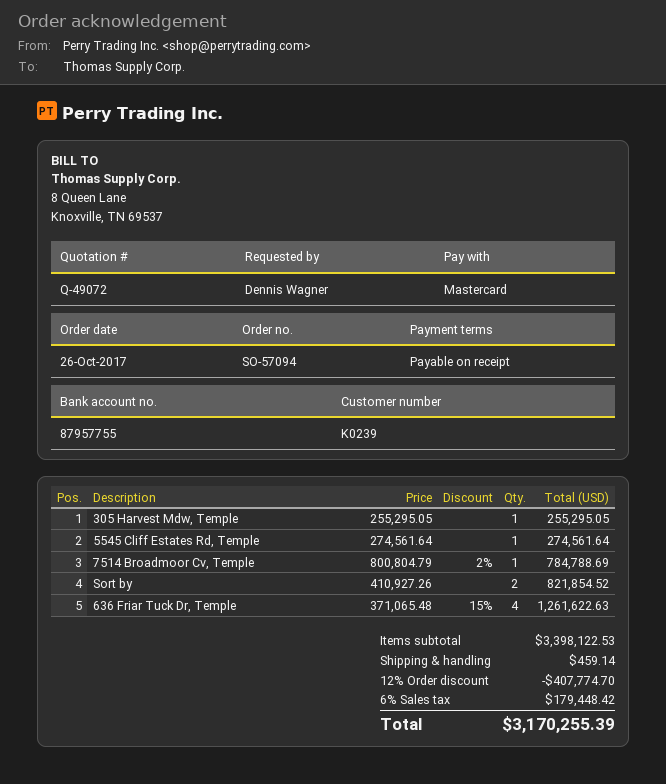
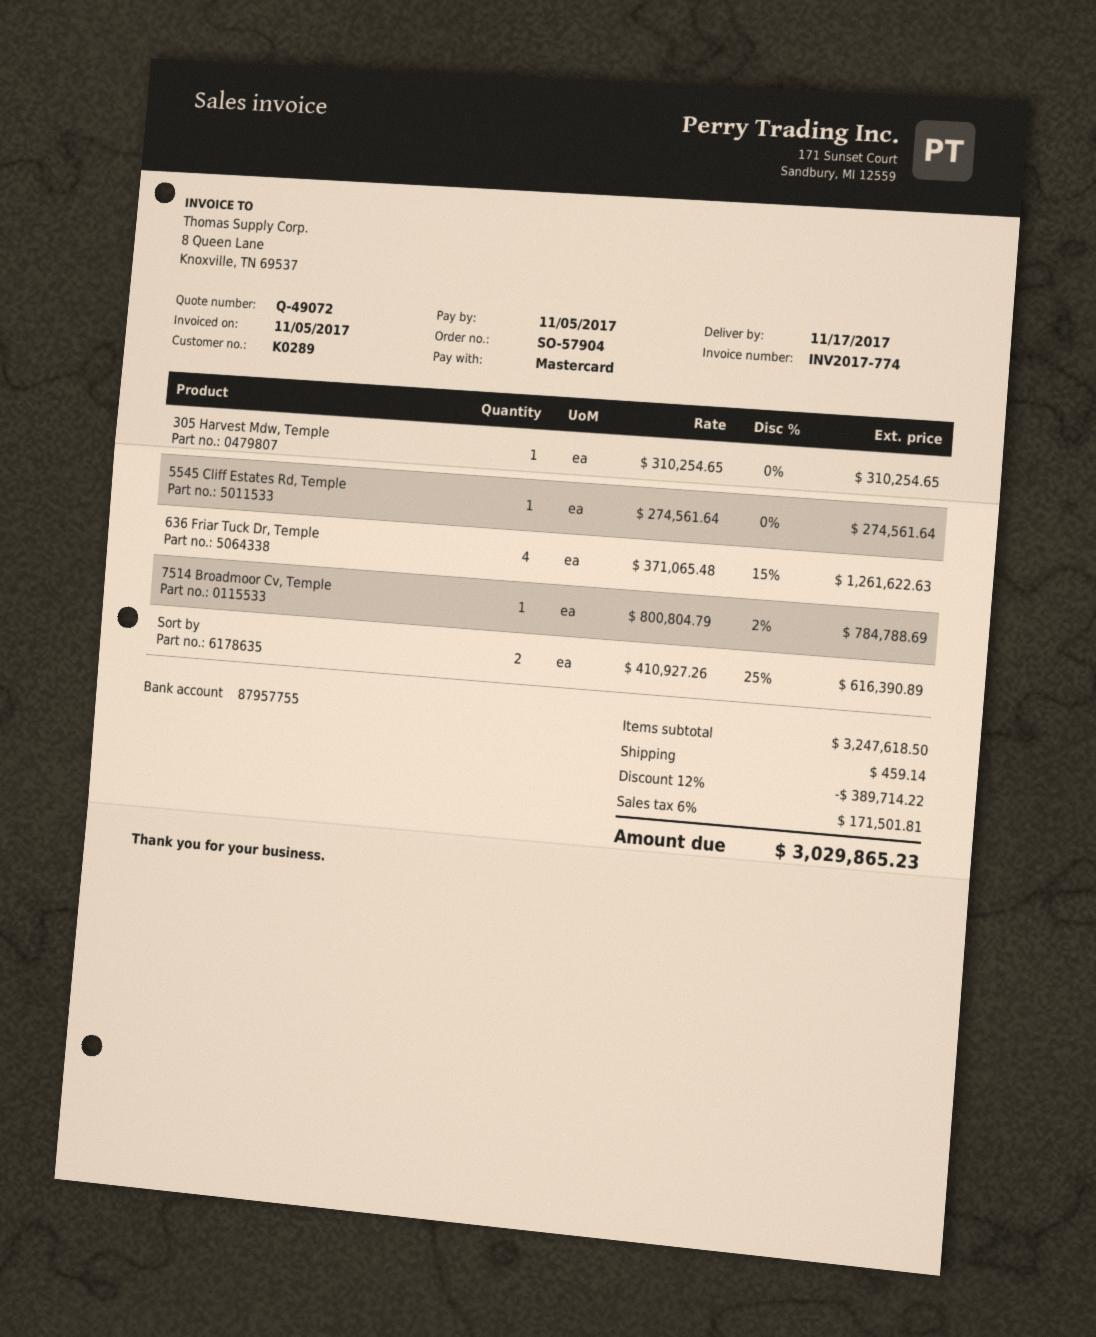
order number: SO-57094 -> SO-57904
customer number: K0239 -> K0289
305 Harvest Mdw, Temple: 1 x 255295.05 = 255295.05 -> 1 x 310254.65 = 310254.65
Sort by: 2 x 410927.26 = 821854.52 -> 2 x 410927.26 - 25% = 616390.89
subtotal: 3398122.53 -> 3247618.50
discount: 12% = 407774.70 -> 12% = 389714.22
tax: 6% = 179448.42 -> 6% = 171501.81
total: 3170255.39 -> 3029865.23

